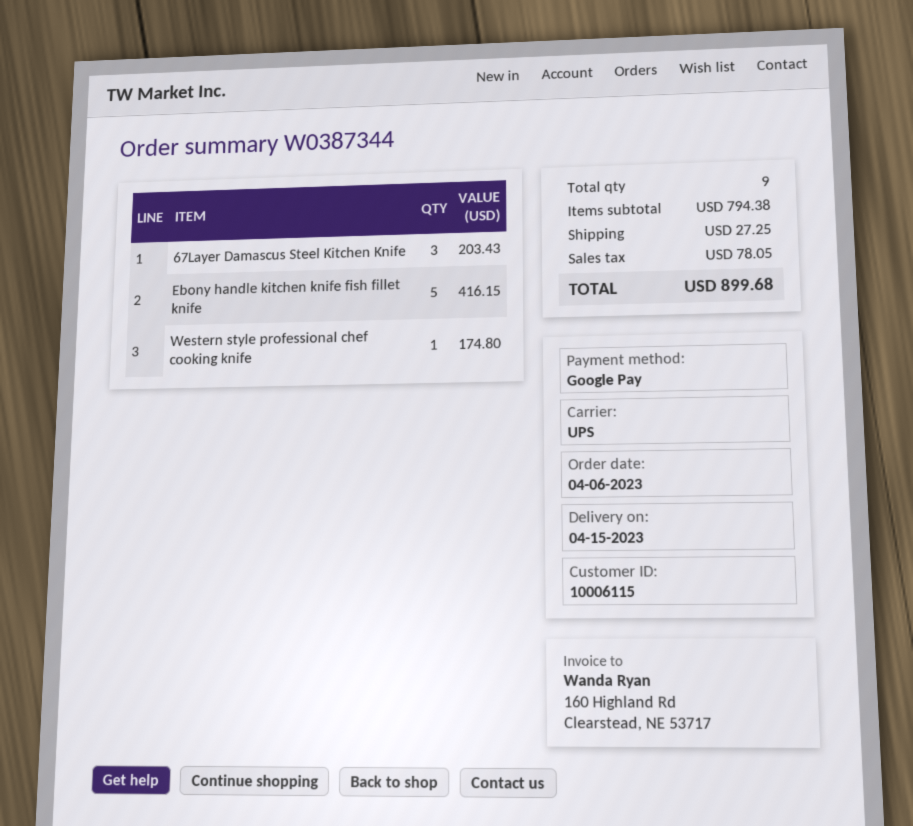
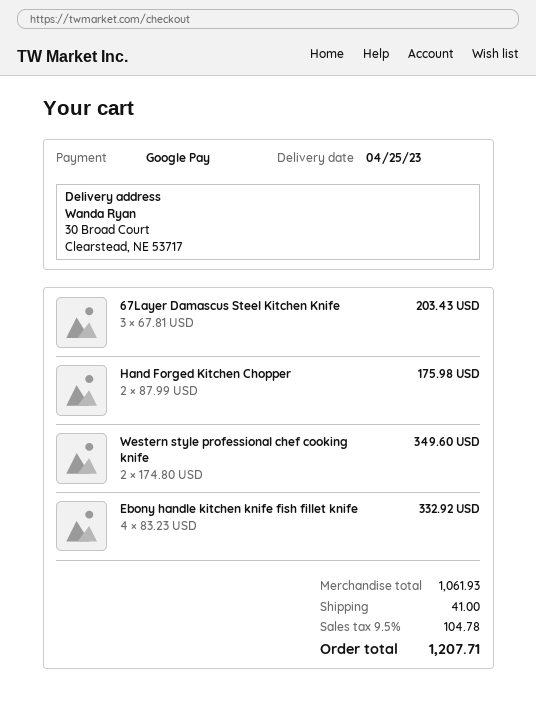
delivery date: 2023-04-15 -> 2023-04-25
Ebony handle kitchen knife fish fillet knife: 5 for 416.15 -> 4 for 332.92
Western style professional chef cooking knife: 1 for 174.80 -> 2 for 349.60
Hand Forged Kitchen Chopper: none -> 2 for 175.98
subtotal: 794.38 -> 1061.93
shipping: 27.25 -> 41.00
tax: 78.05 -> 104.78
total: 899.68 -> 1207.71

